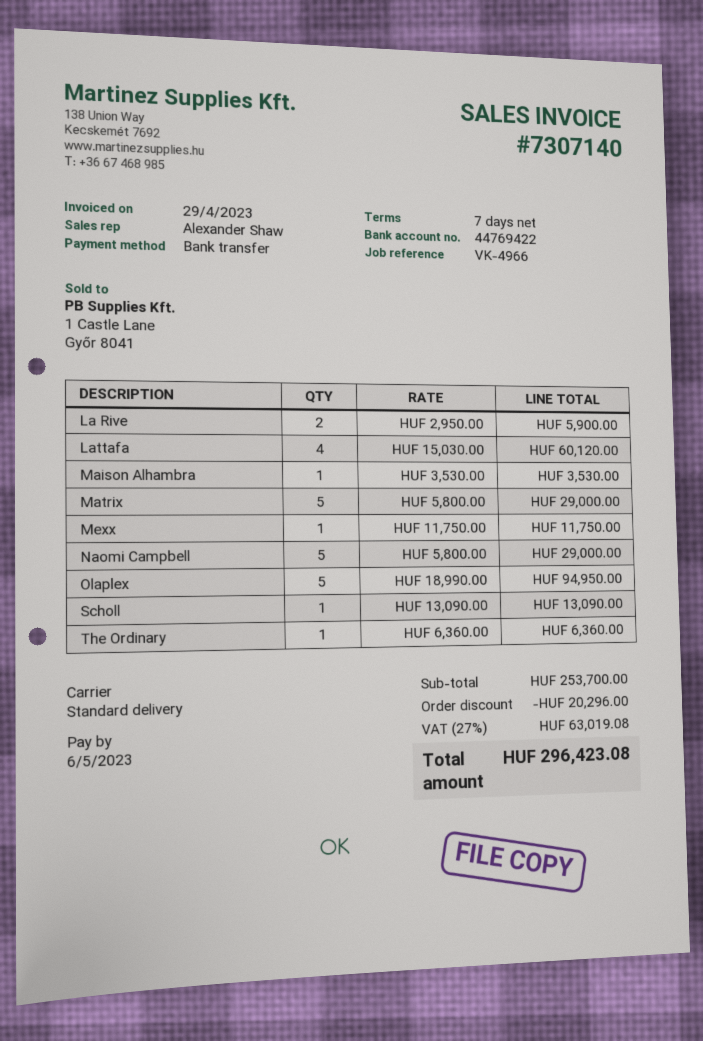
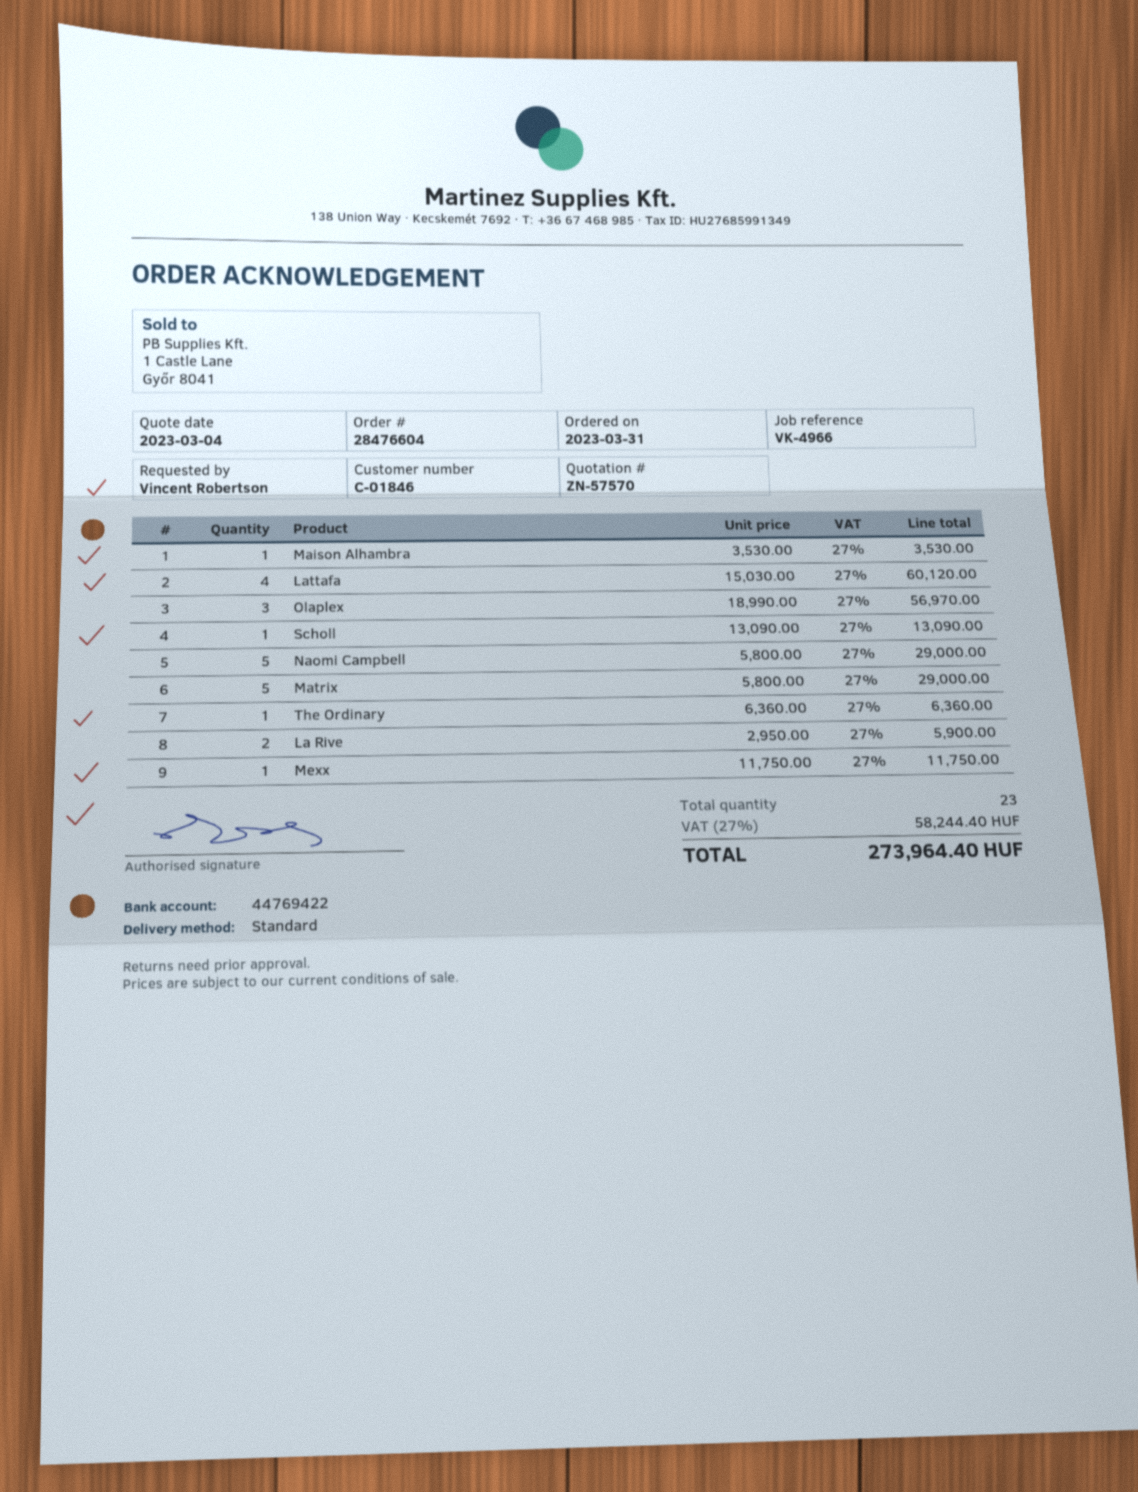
Olaplex: 5 x 18990.00 = 94950.00 -> 3 x 18990.00 = 56970.00
discount: 20296.00 -> none
tax: 27% = 63019.08 -> 27% = 58244.40
total: 296423.08 -> 273964.40

